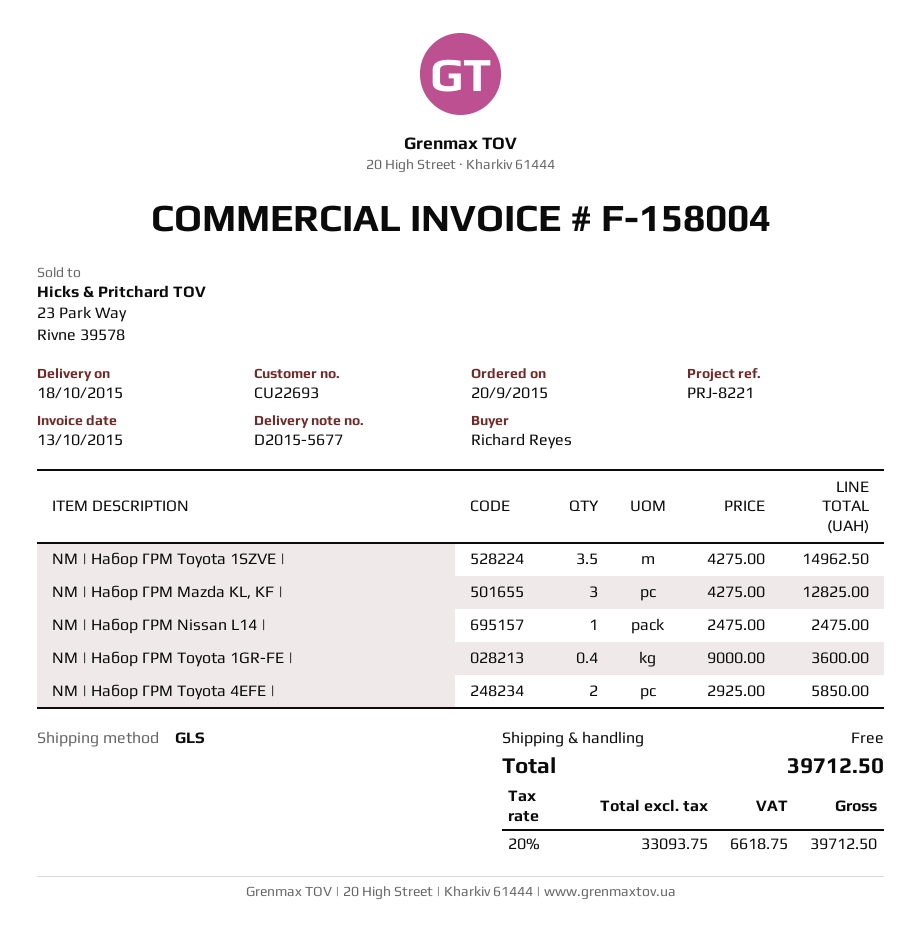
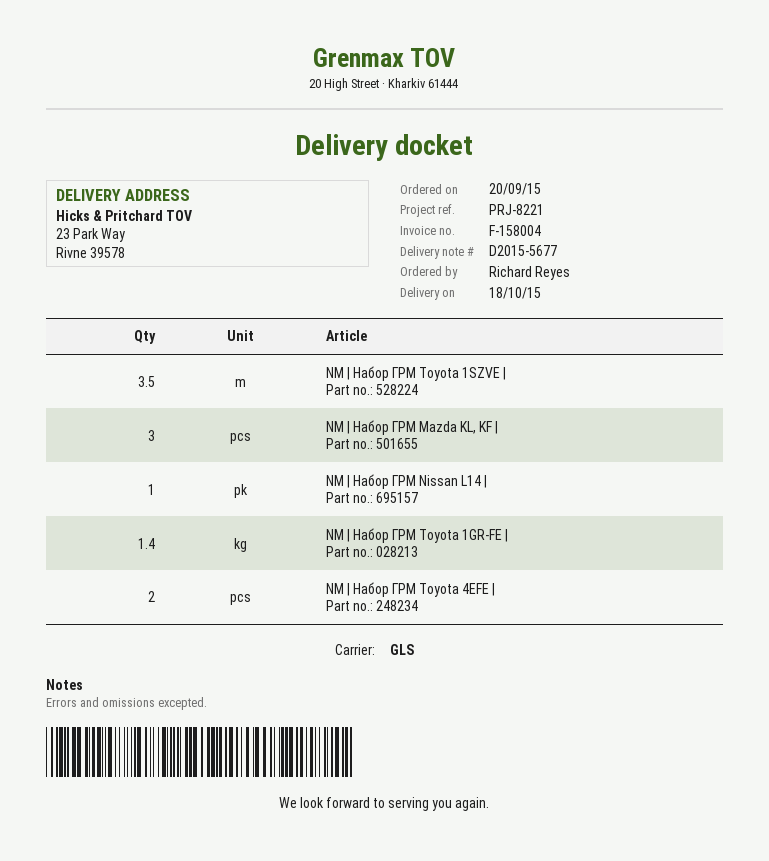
NM | Набор ГРМ Toyota 1GR-FE |: 0.4 -> 1.4

